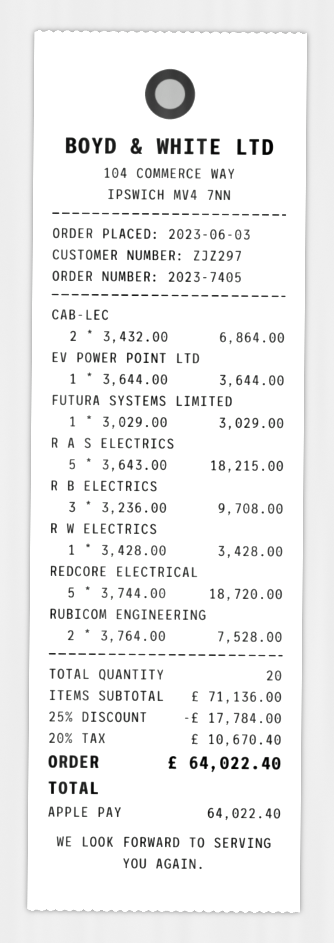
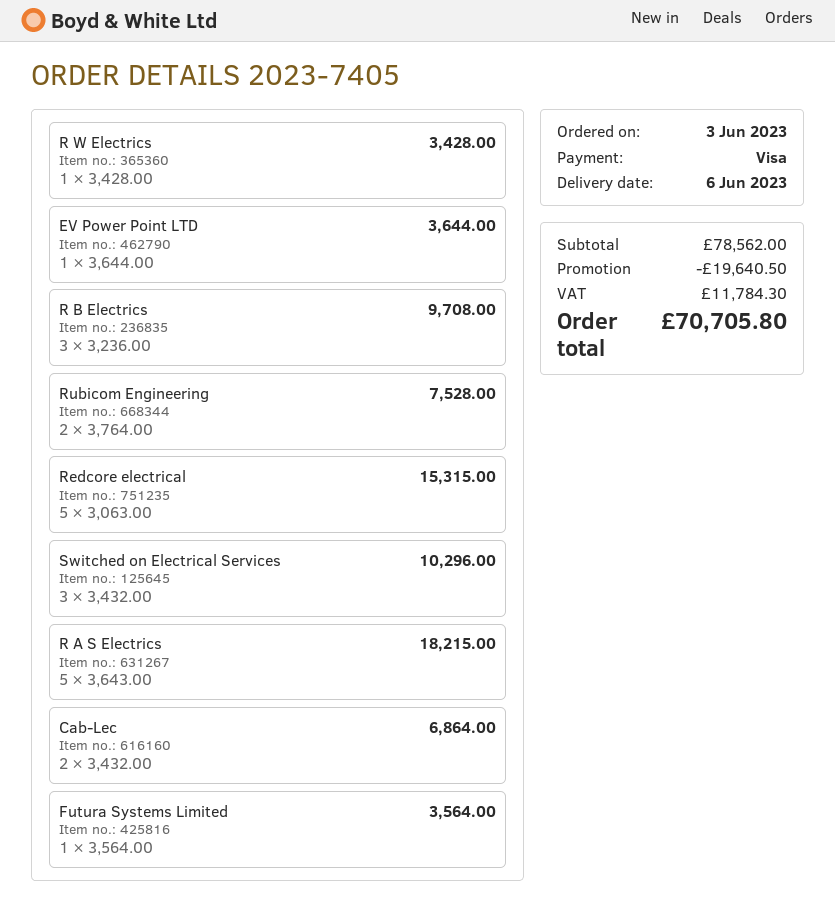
payment method: Apple Pay -> Visa
FUTURA SYSTEMS LIMITED: 1 x 3029.00 = 3029.00 -> 1 x 3564.00 = 3564.00
REDCORE ELECTRICAL: 5 x 3744.00 = 18720.00 -> 5 x 3063.00 = 15315.00
Switched on Electrical Services: none -> 3 x 3432.00 = 10296.00
subtotal: 71136.00 -> 78562.00
discount: 17784.00 -> 19640.50
tax: 10670.40 -> 11784.30
total: 64022.40 -> 70705.80

